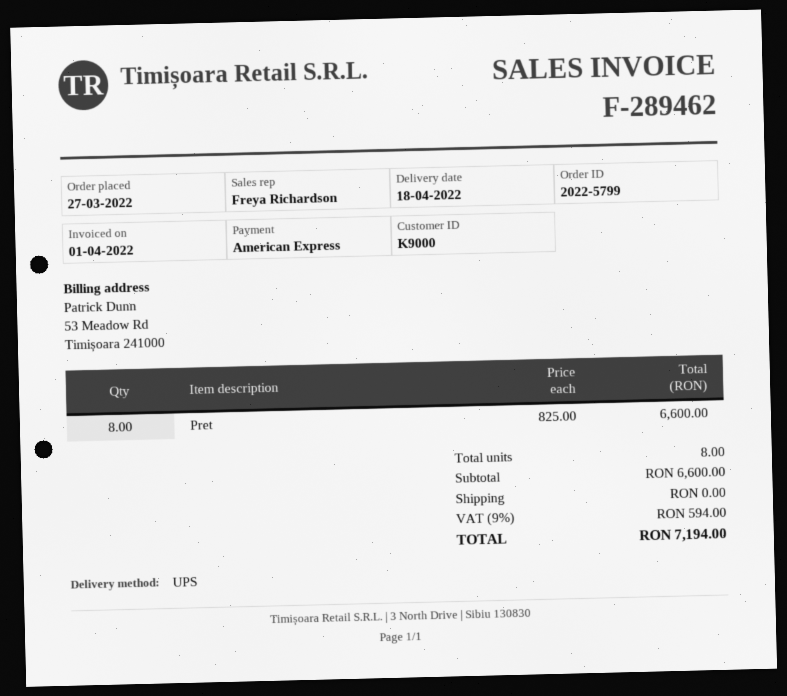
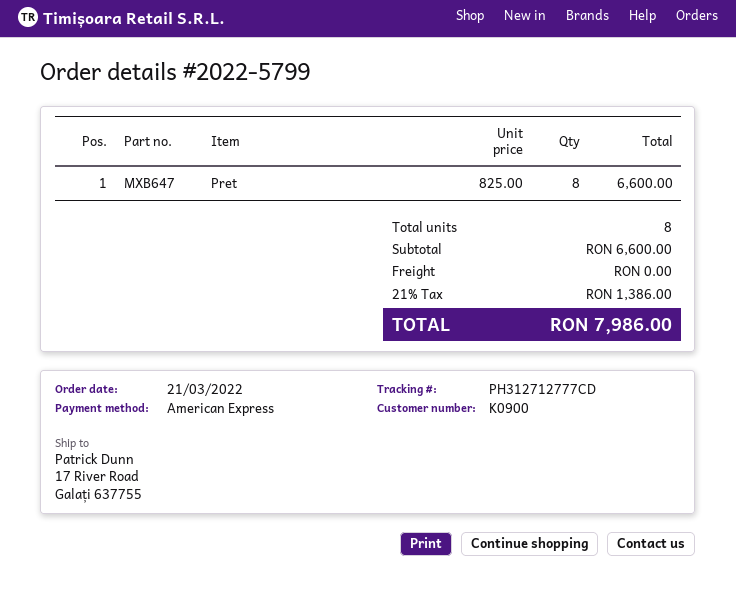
order date: 2022-03-27 -> 2022-03-21
customer number: K9000 -> K0900
tax: 9% = 594.00 -> 21% = 1386.00
total: 7194.00 -> 7986.00

